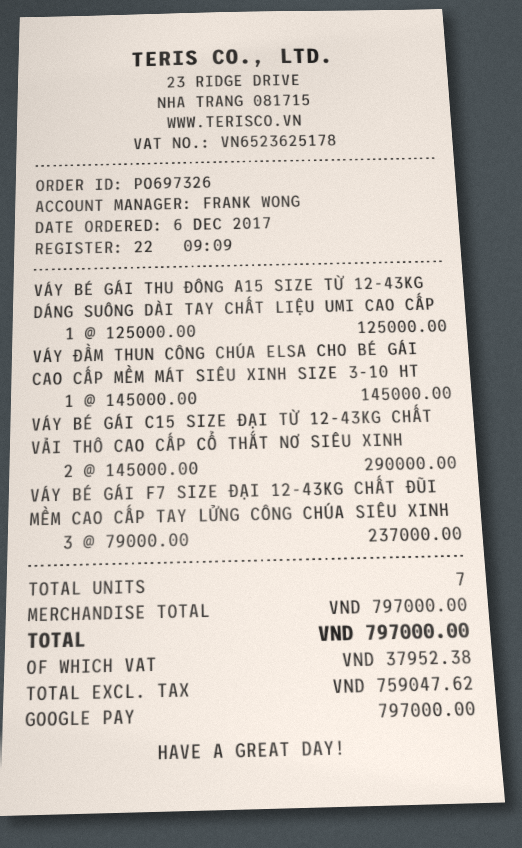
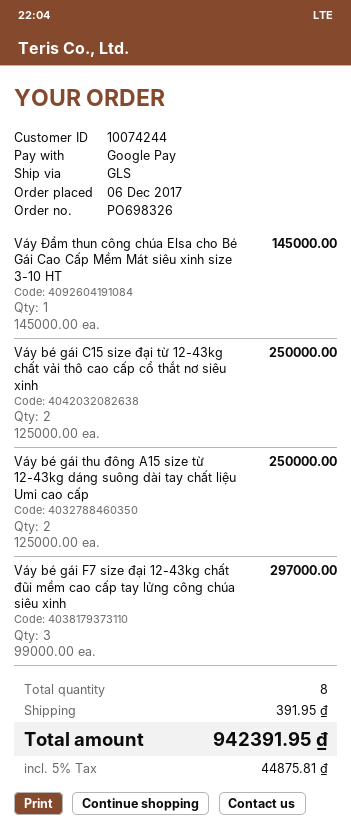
order number: PO697326 -> PO698326
VÁY BÉ GÁI THU ĐÔNG A15 SIZE TỪ 12-43KG DÁNG SUÔNG DÀI TAY CHẤT LIỆU UMI CAO CẤP: 1 x 125000.00 = 125000.00 -> 2 x 125000.00 = 250000.00
VÁY BÉ GÁI C15 SIZE ĐẠI TỪ 12-43KG CHẤT VẢI THÔ CAO CẤP CỔ THẮT NƠ SIÊU XINH: 2 x 145000.00 = 290000.00 -> 2 x 125000.00 = 250000.00
VÁY BÉ GÁI F7 SIZE ĐẠI 12-43KG CHẤT ĐŨI MỀM CAO CẤP TAY LỬNG CÔNG CHÚA SIÊU XINH: 3 x 79000.00 = 237000.00 -> 3 x 99000.00 = 297000.00
total quantity: 7 -> 8
shipping: none -> 391.95
tax: 37952.38 -> 44875.81
total: 797000.00 -> 942391.95

